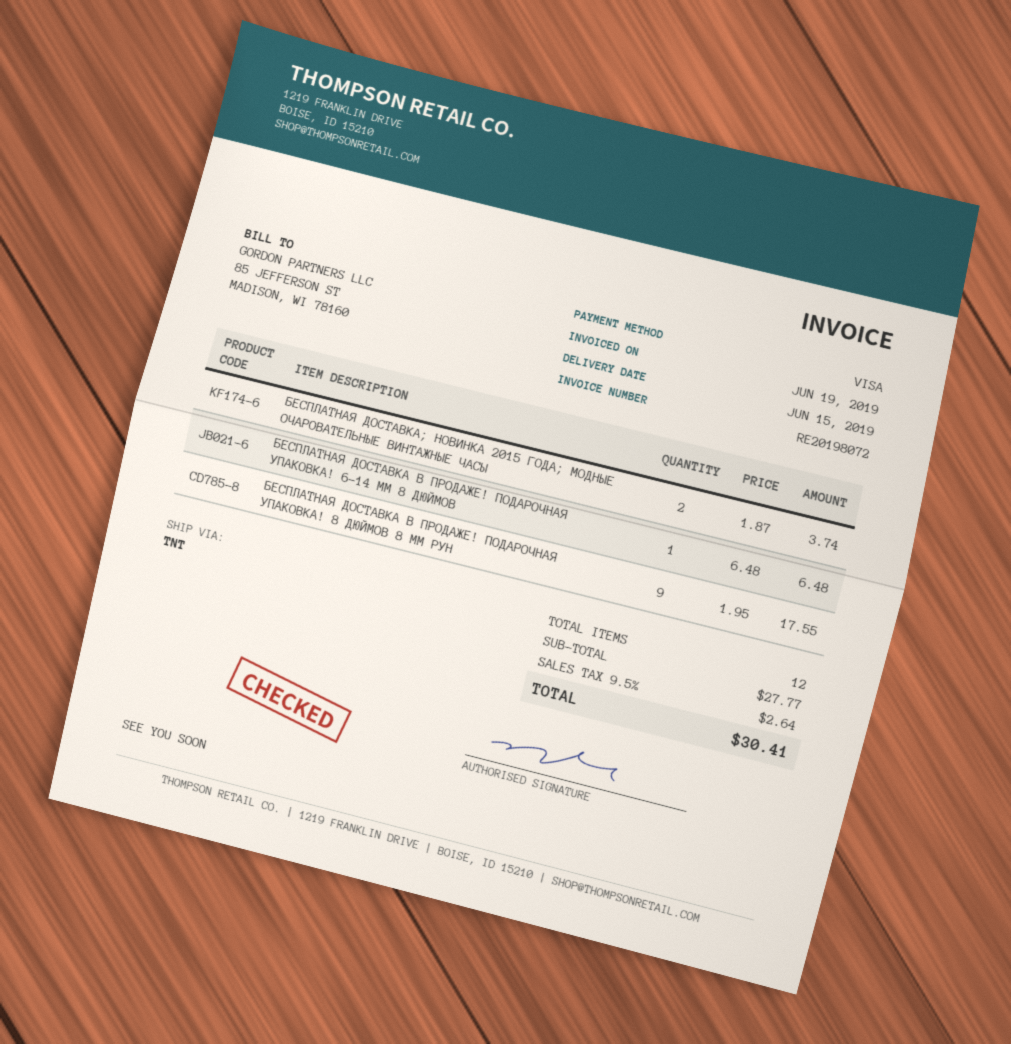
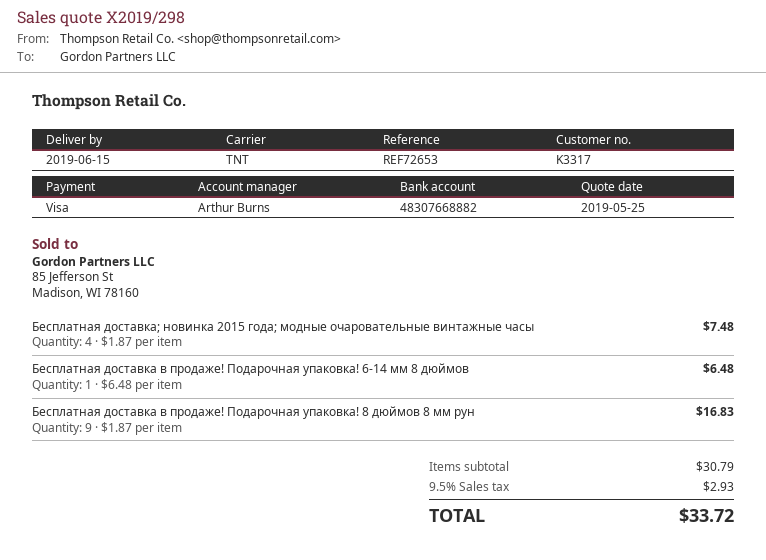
БЕСПЛАТНАЯ ДОСТАВКА; НОВИНКА 2015 ГОДА; МОДНЫЕ ОЧАРОВАТЕЛЬНЫЕ ВИНТАЖНЫЕ ЧАСЫ: 2 x 1.87 = 3.74 -> 4 x 1.87 = 7.48
БЕСПЛАТНАЯ ДОСТАВКА В ПРОДАЖЕ! ПОДАРОЧНАЯ УПАКОВКА! 8 ДЮЙМОВ 8 ММ РУН: 9 x 1.95 = 17.55 -> 9 x 1.87 = 16.83
subtotal: 27.77 -> 30.79
tax: 9.5% = 2.64 -> 9.5% = 2.93
total: 30.41 -> 33.72

